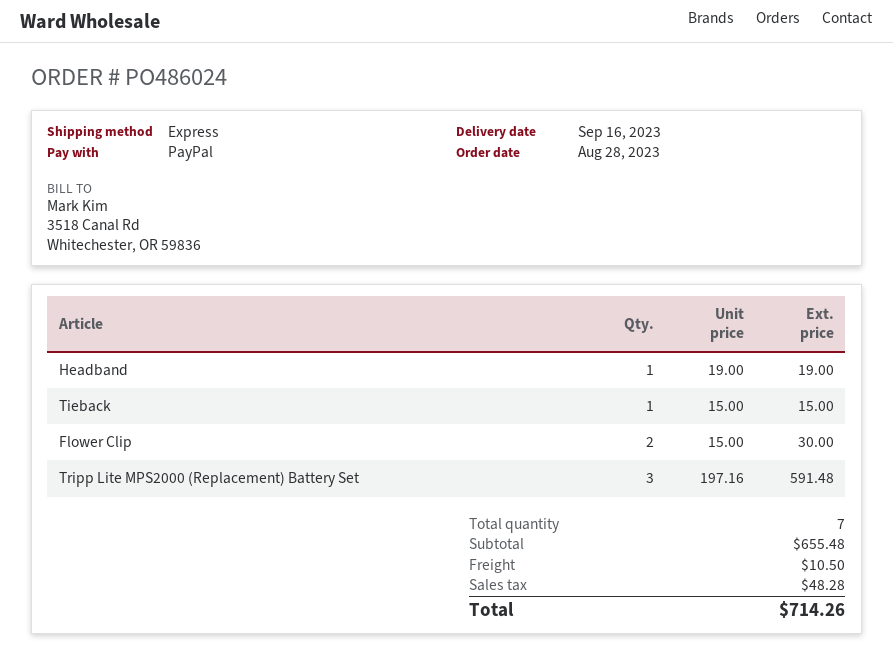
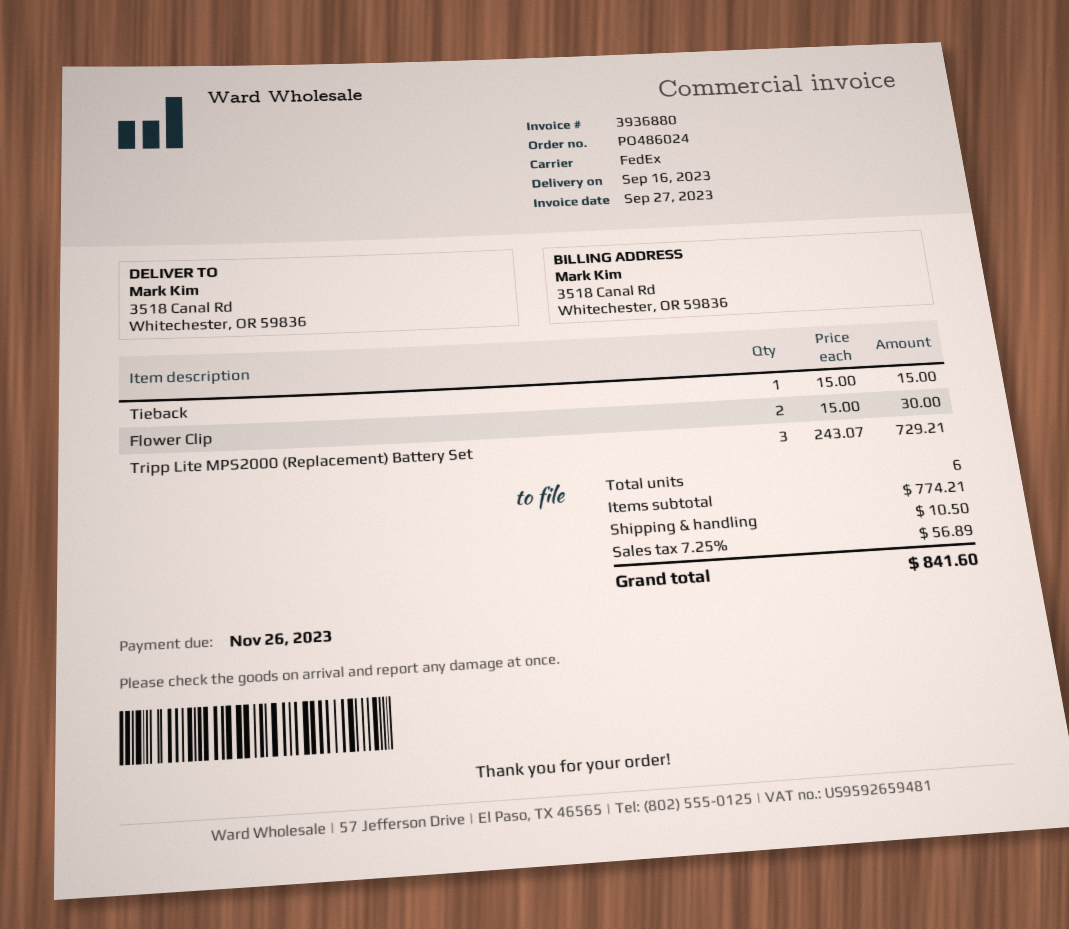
shipping method: express -> FedEx
Headband: 1 x 19.00 = 19.00 -> none
Tripp Lite MPS2000 (Replacement) Battery Set: 3 x 197.16 = 591.48 -> 3 x 243.07 = 729.21
total quantity: 7 -> 6
subtotal: 655.48 -> 774.21
tax: 48.28 -> 56.89
total: 714.26 -> 841.60

